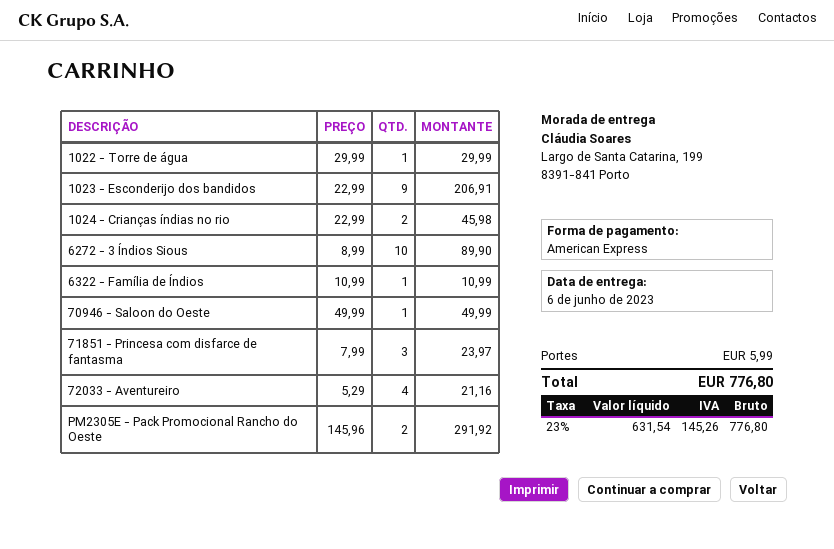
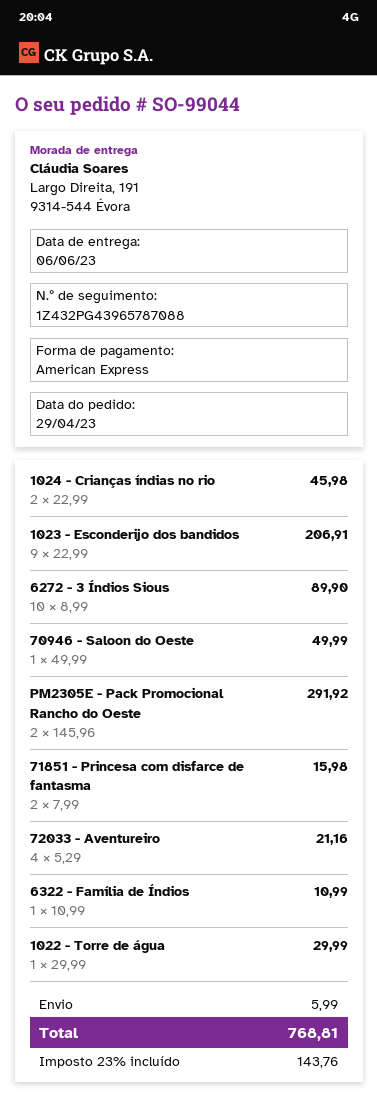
ship to: Largo de Santa Catarina, 199, 8391-841 Porto -> Largo Direita, 191, 9314-544 Évora
71851 - Princesa com disfarce de fantasma: 3 x 7.99 = 23.97 -> 2 x 7.99 = 15.98
tax: 23% = 145.26 -> 23% = 143.76
total: 776.80 -> 768.81

